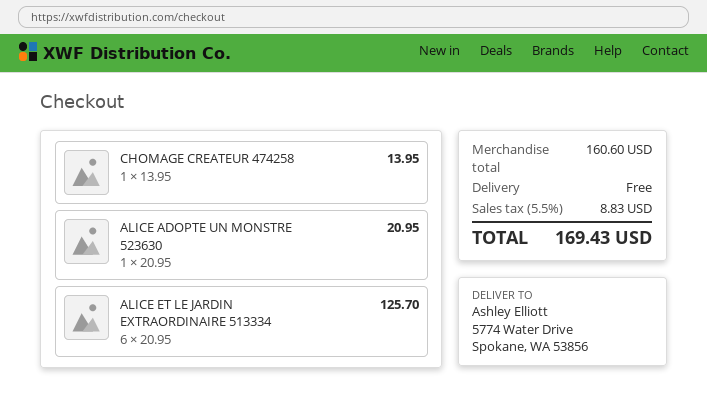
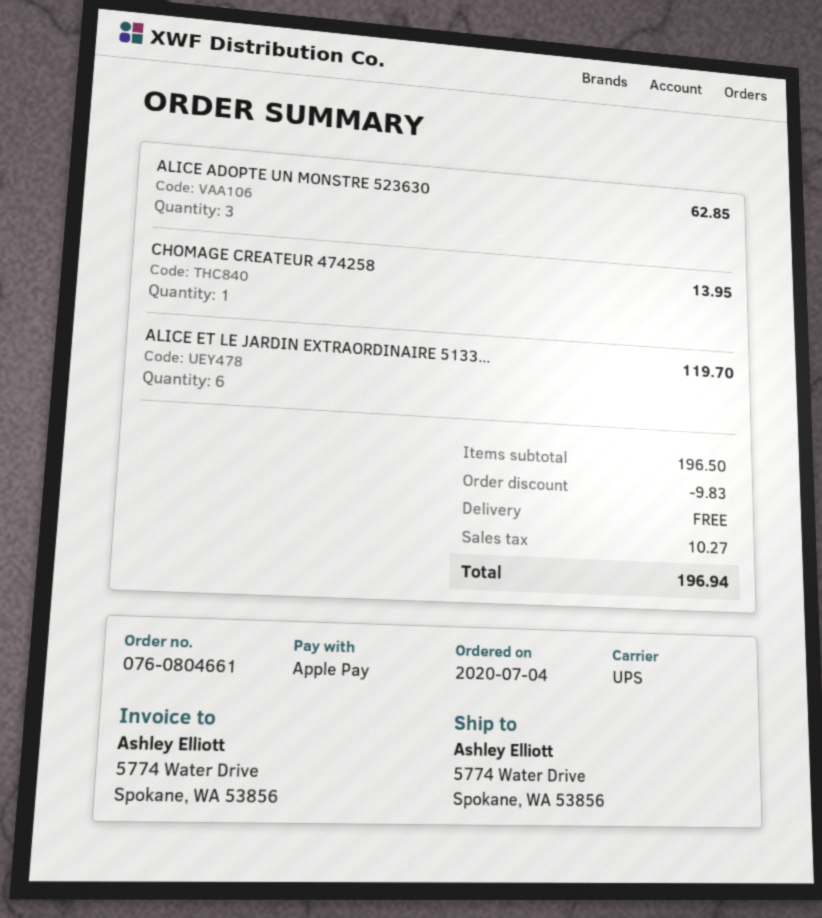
ALICE ADOPTE UN MONSTRE 523630: 1 for 20.95 -> 3 for 62.85
ALICE ET LE JARDIN EXTRAORDINAIRE 513334: 6 for 125.70 -> 6 for 119.70
subtotal: 160.60 -> 196.50
discount: none -> 9.83
tax: 8.83 -> 10.27
total: 169.43 -> 196.94

